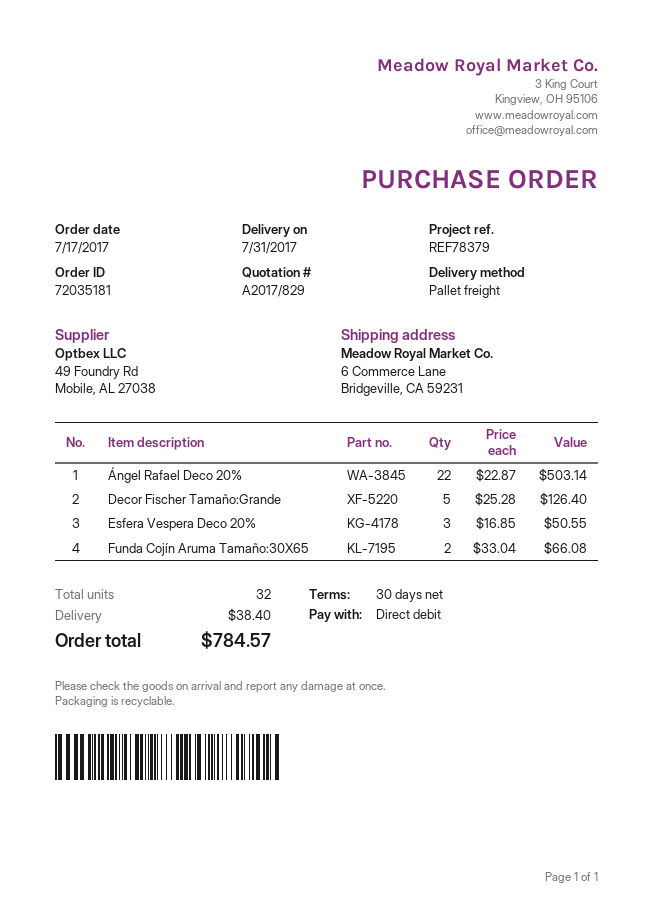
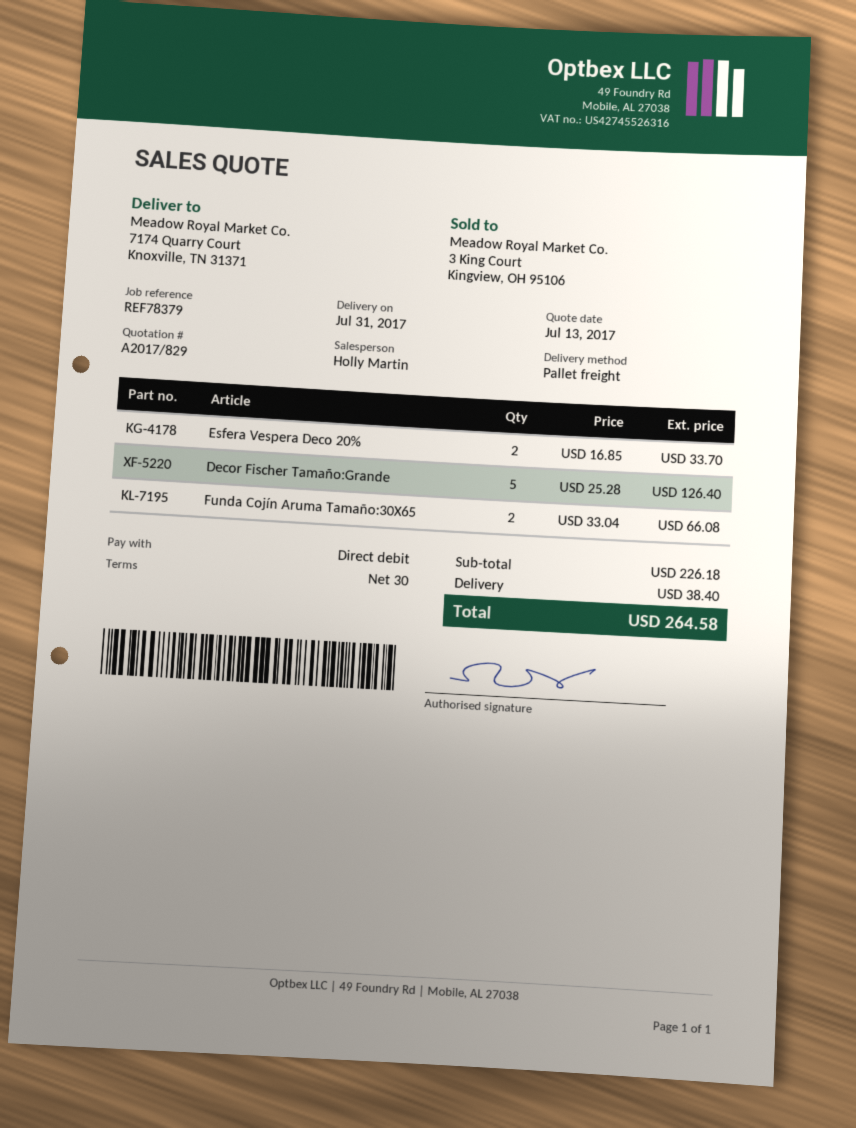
ship to: 6 Commerce Lane, Bridgeville, CA 59231 -> 7174 Quarry Court, Knoxville, TN 31371
Ángel Rafael Deco 20%: 22 x 22.87 = 503.14 -> none
Esfera Vespera Deco 20%: 3 x 16.85 = 50.55 -> 2 x 16.85 = 33.70
total: 784.57 -> 264.58

